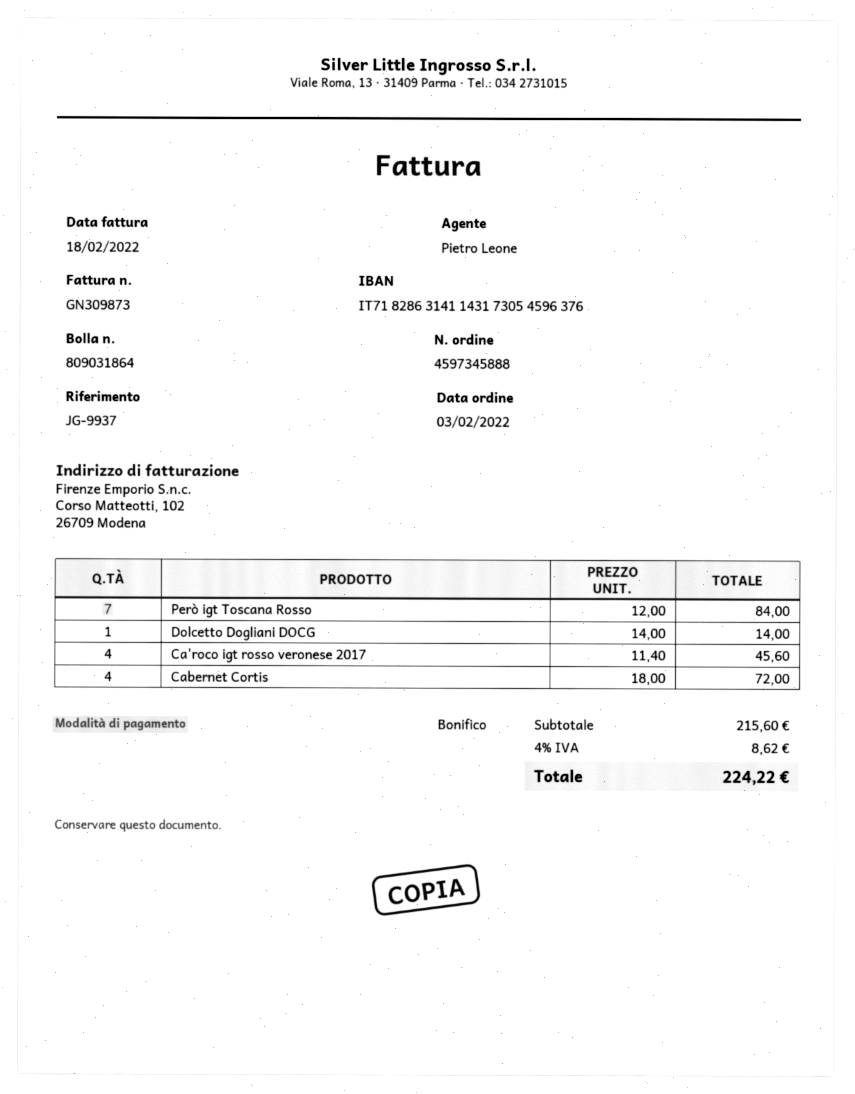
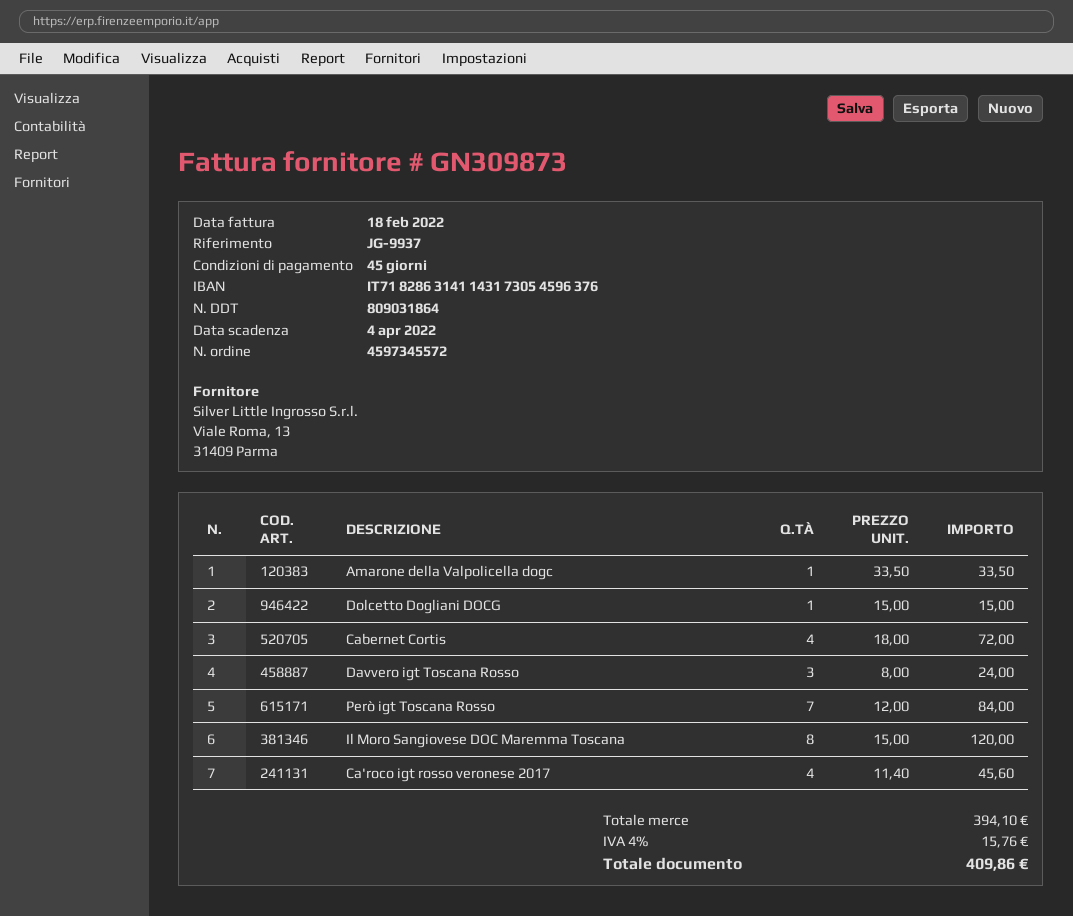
order number: 4597345888 -> 4597345572
Dolcetto Dogliani DOCG: 1 x 14.00 = 14.00 -> 1 x 15.00 = 15.00
Amarone della Valpolicella dogc: none -> 1 x 33.50 = 33.50
Davvero igt Toscana Rosso: none -> 3 x 8.00 = 24.00
Il Moro Sangiovese DOC Maremma Toscana: none -> 8 x 15.00 = 120.00
subtotal: 215.60 -> 394.10
tax: 4% = 8.62 -> 4% = 15.76
total: 224.22 -> 409.86

